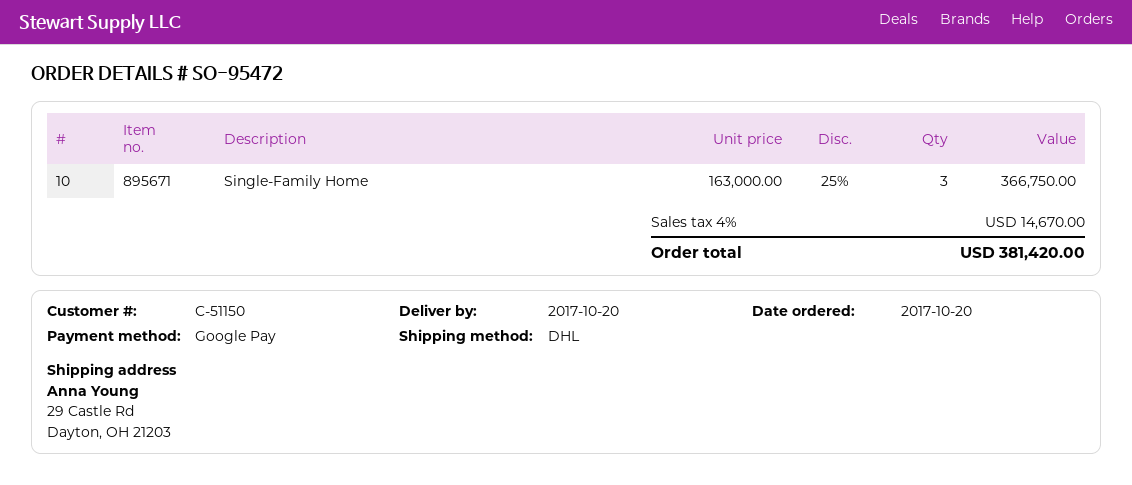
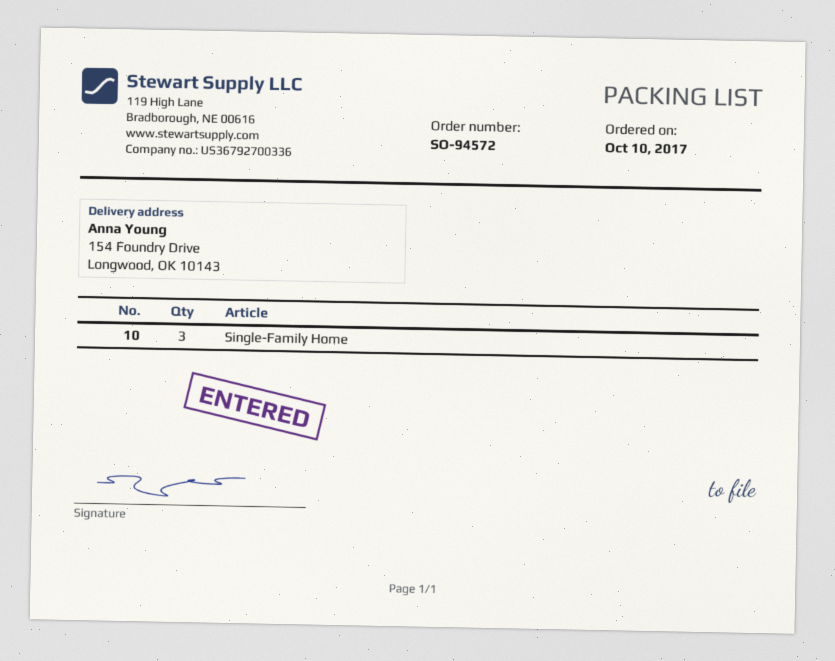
order number: SO-95472 -> SO-94572
order date: 2017-10-20 -> 2017-10-10
ship to: 29 Castle Rd, Dayton, OH 21203 -> 154 Foundry Drive, Longwood, OK 10143

